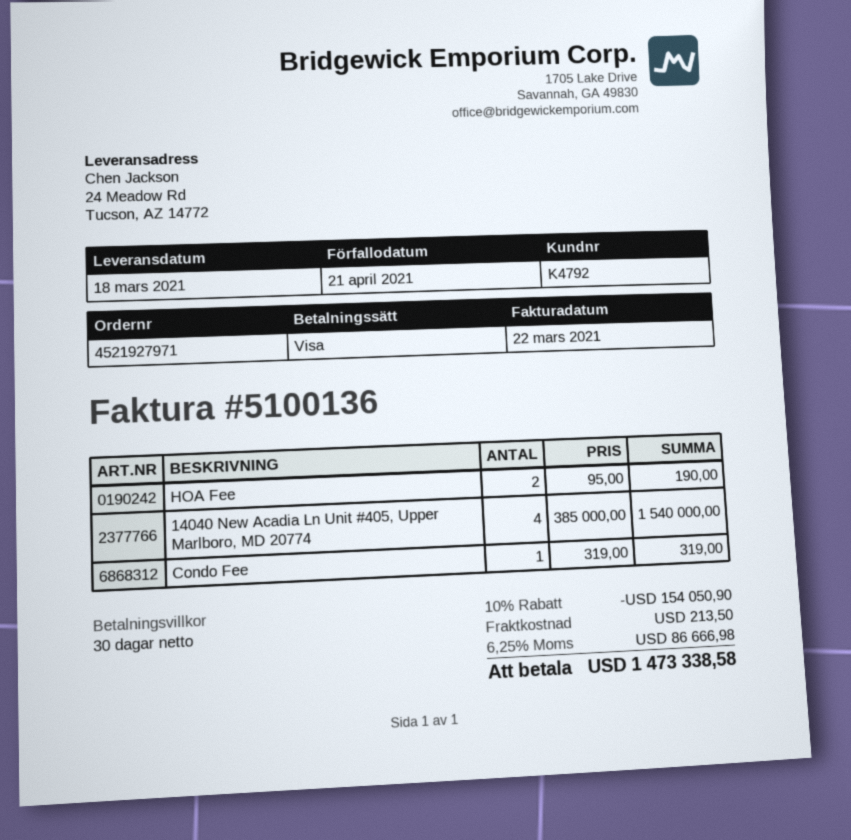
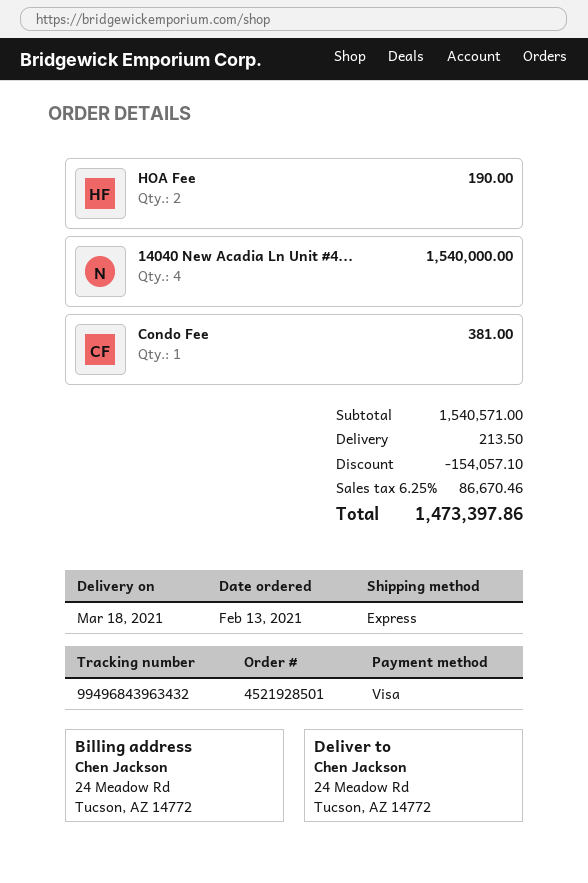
order number: 4521927971 -> 4521928501
Condo Fee: 1 for 319.00 -> 1 for 381.00
discount: 154050.90 -> 154057.10
tax: 6.25% = 86666.98 -> 6.25% = 86670.46
total: 1473338.58 -> 1473397.86

